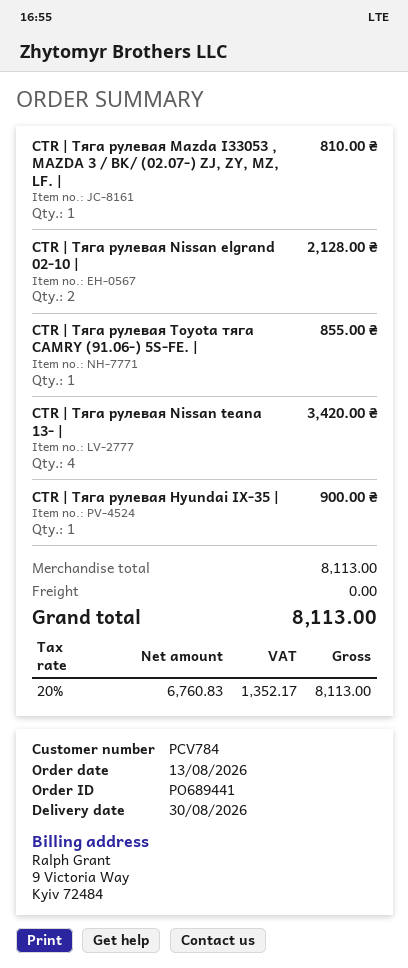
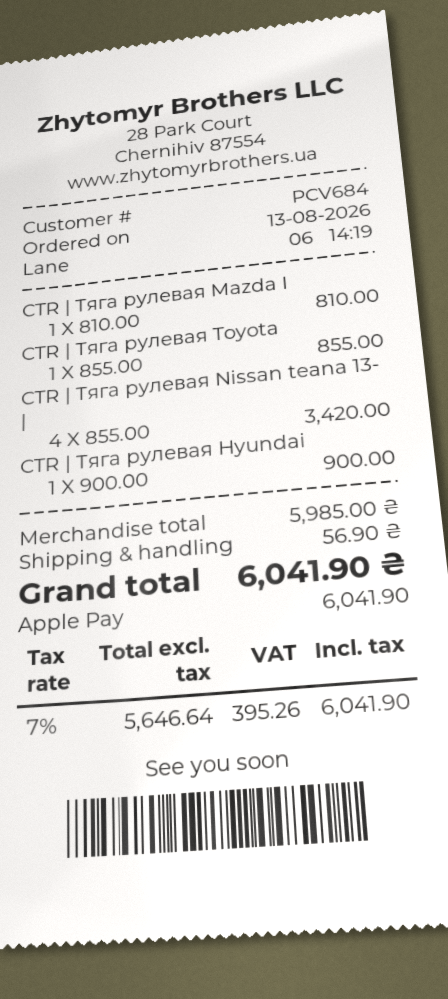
customer number: PCV784 -> PCV684
CTR | Тяга рулевая Nissan elgrand 02-10 |: 2 for 2128.00 -> none
subtotal: 8113.00 -> 5985.00
shipping: 0.00 -> 56.90
net: 6760.83 -> 5646.64
tax: 20% = 1352.17 -> 7% = 395.26
total: 8113.00 -> 6041.90

